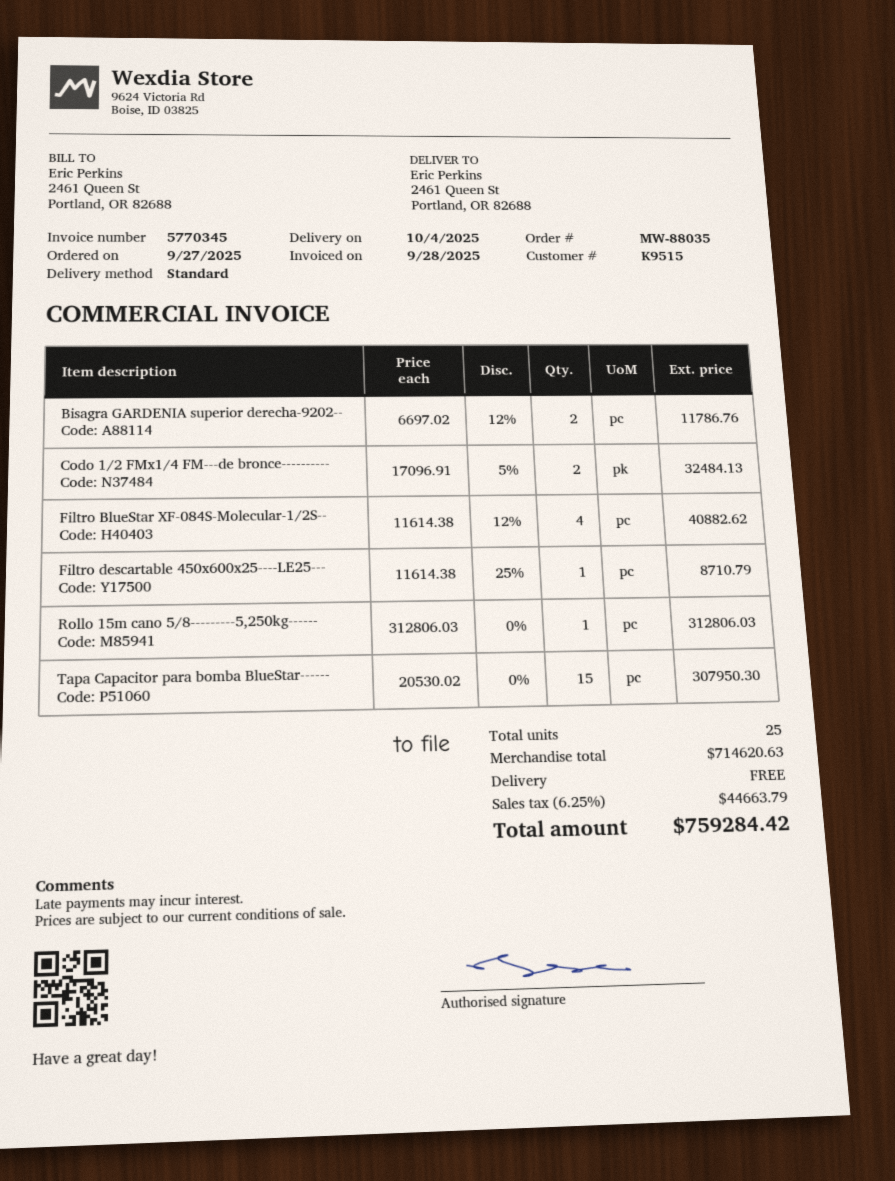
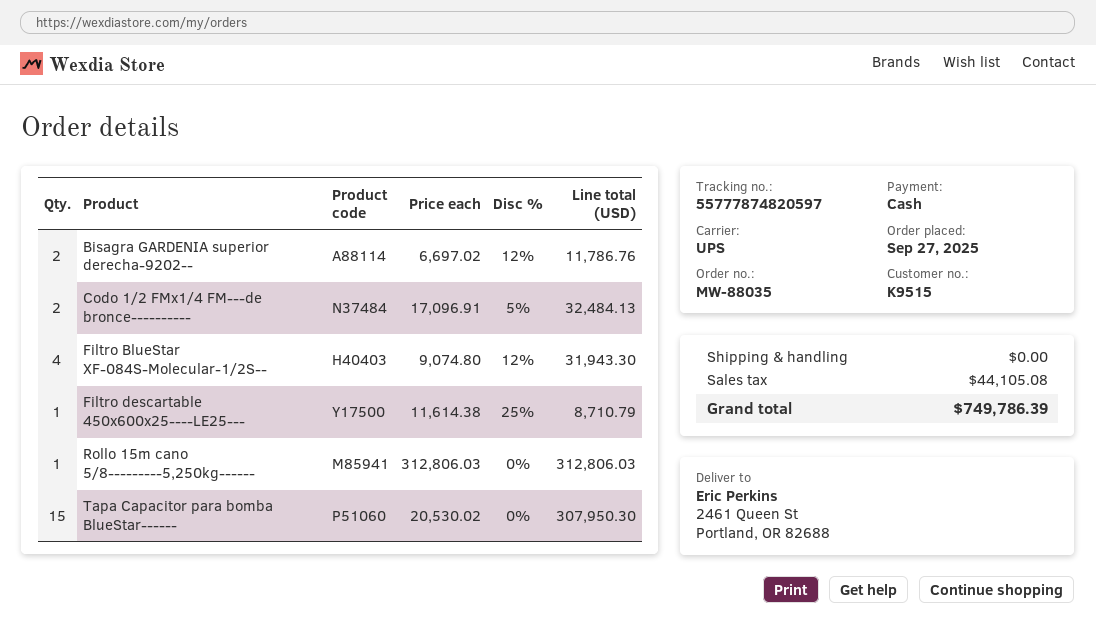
shipping method: standard -> UPS
Filtro BlueStar XF-084S-Molecular-1/2S--: 4 x 11614.38 - 12% = 40882.62 -> 4 x 9074.80 - 12% = 31943.30
tax: 44663.79 -> 44105.08
total: 759284.42 -> 749786.39

